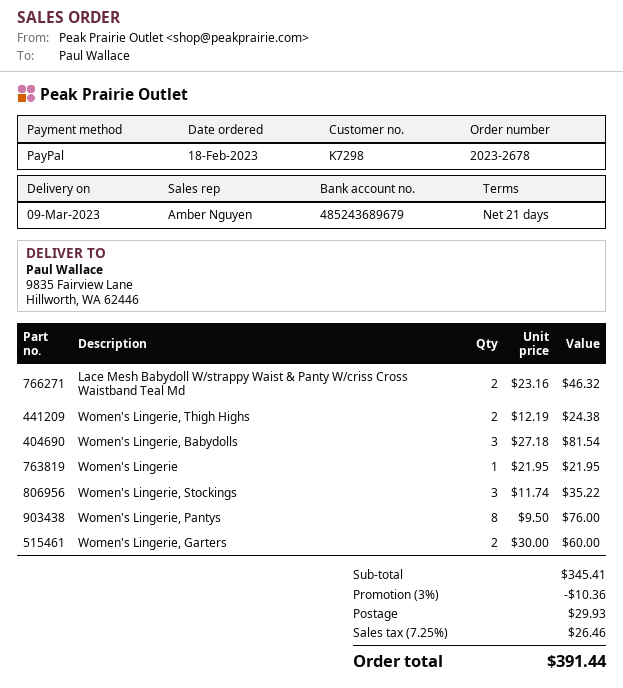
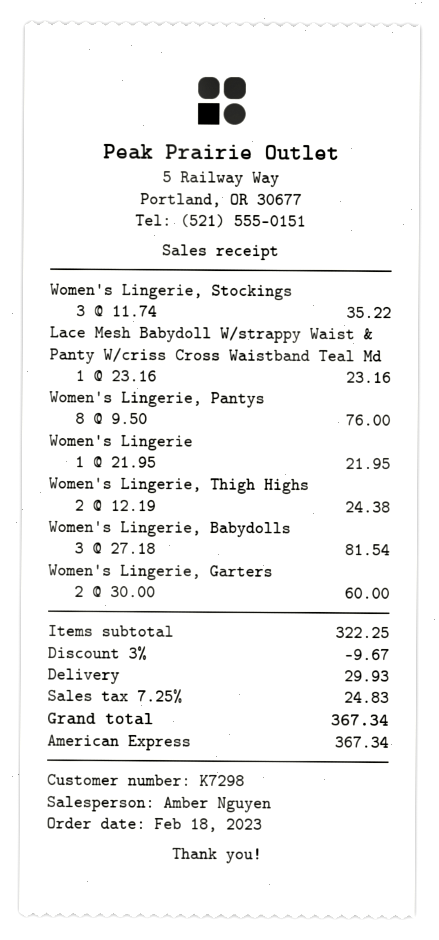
payment method: PayPal -> American Express
Lace Mesh Babydoll W/strappy Waist & Panty W/criss Cross Waistband Teal Md: 2 x 23.16 = 46.32 -> 1 x 23.16 = 23.16
subtotal: 345.41 -> 322.25
discount: 3% = 10.36 -> 3% = 9.67
tax: 7.25% = 26.46 -> 7.25% = 24.83
total: 391.44 -> 367.34

